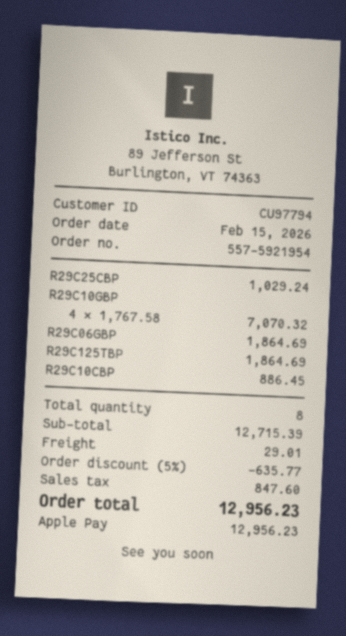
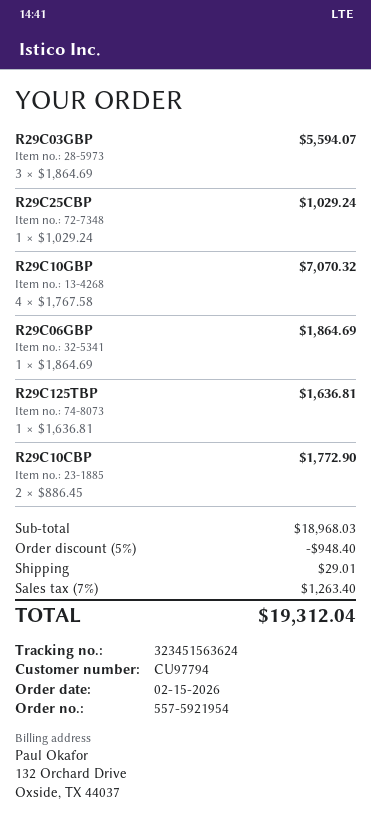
R29C125TBP: 1 x 1864.69 = 1864.69 -> 1 x 1636.81 = 1636.81
R29C10CBP: 1 x 886.45 = 886.45 -> 2 x 886.45 = 1772.90
R29C03GBP: none -> 3 x 1864.69 = 5594.07
subtotal: 12715.39 -> 18968.03
discount: 5% = 635.77 -> 5% = 948.40
tax: 847.60 -> 1263.40
total: 12956.23 -> 19312.04

